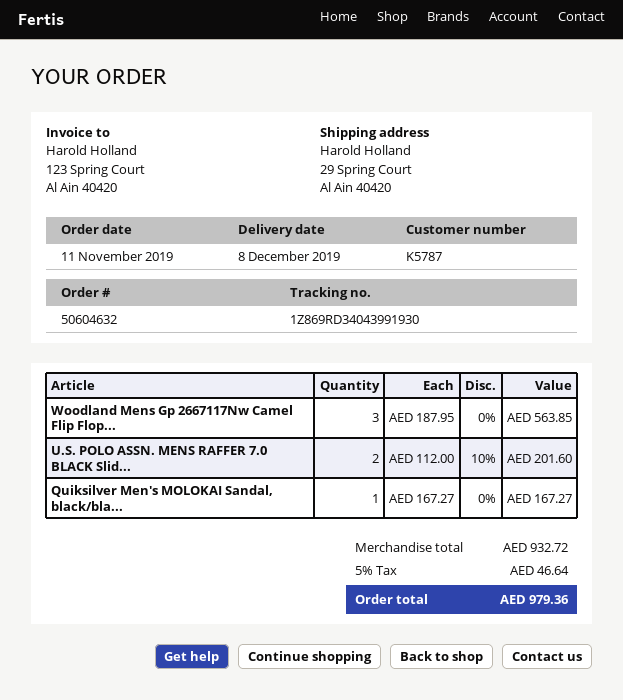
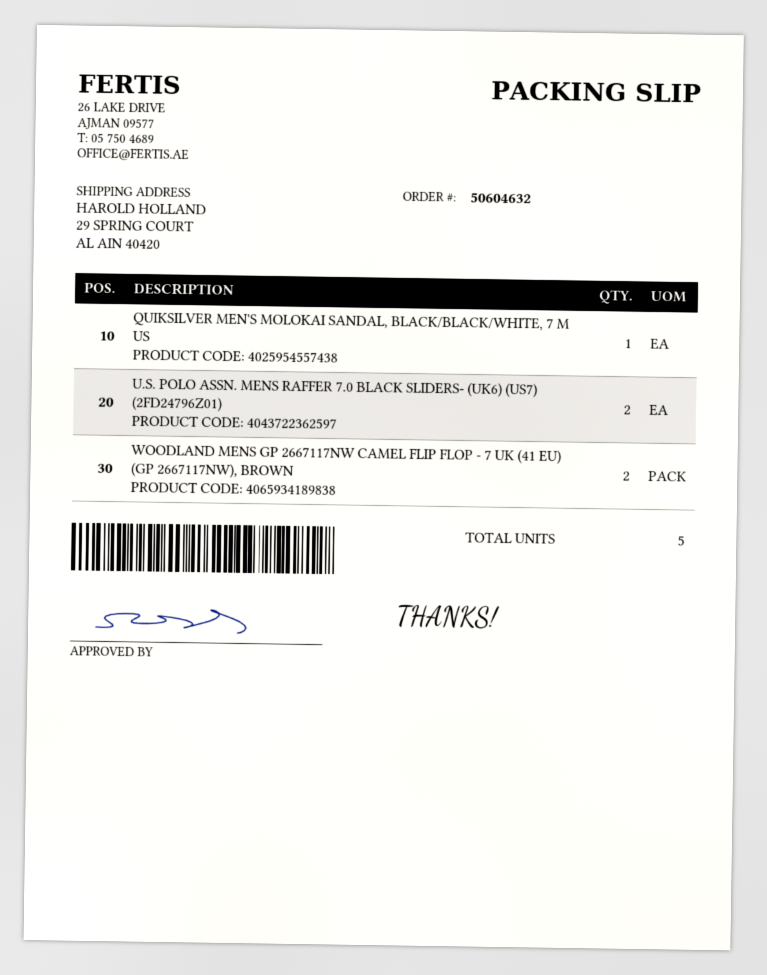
Woodland Mens Gp 2667117Nw Camel Flip Flop...: 3 -> 2

